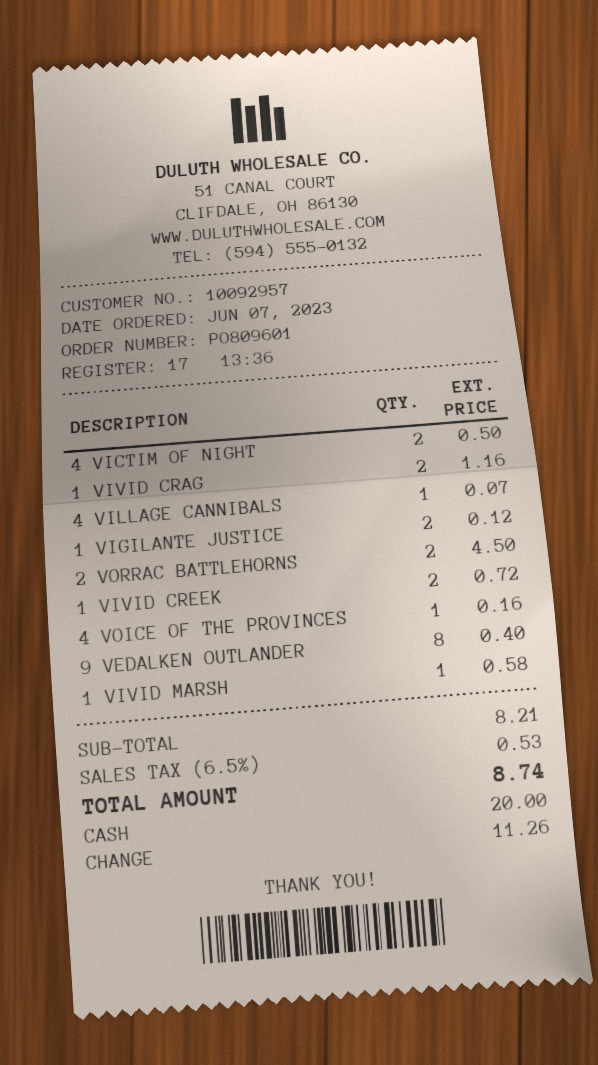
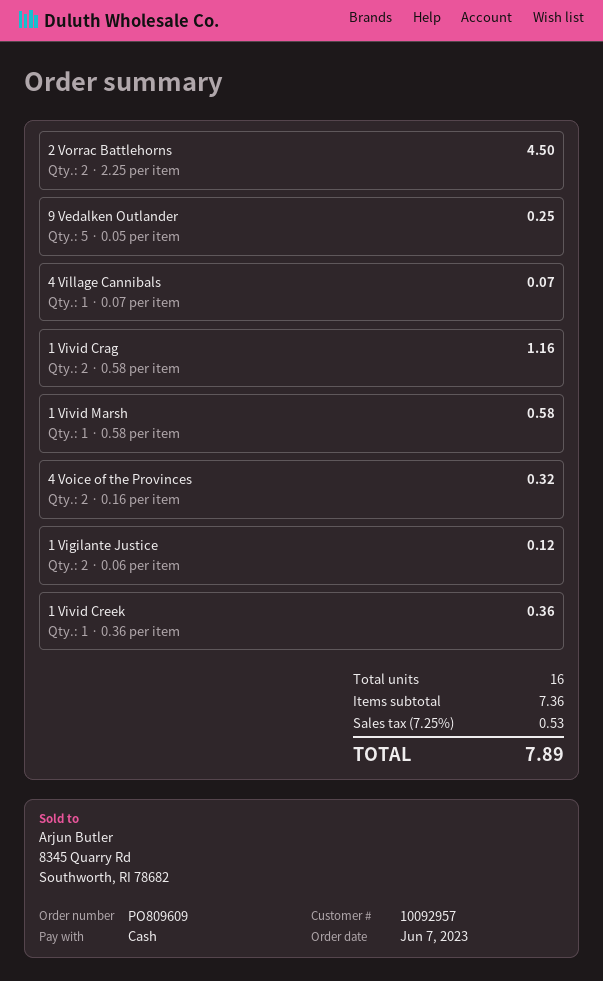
order number: PO809601 -> PO809609
4 VICTIM OF NIGHT: 2 for 0.50 -> none
1 VIVID CREEK: 2 for 0.72 -> 1 for 0.36
4 VOICE OF THE PROVINCES: 1 for 0.16 -> 2 for 0.32
9 VEDALKEN OUTLANDER: 8 for 0.40 -> 5 for 0.25
subtotal: 8.21 -> 7.36
tax: 6.5% = 0.53 -> 7.25% = 0.53
total: 8.74 -> 7.89

